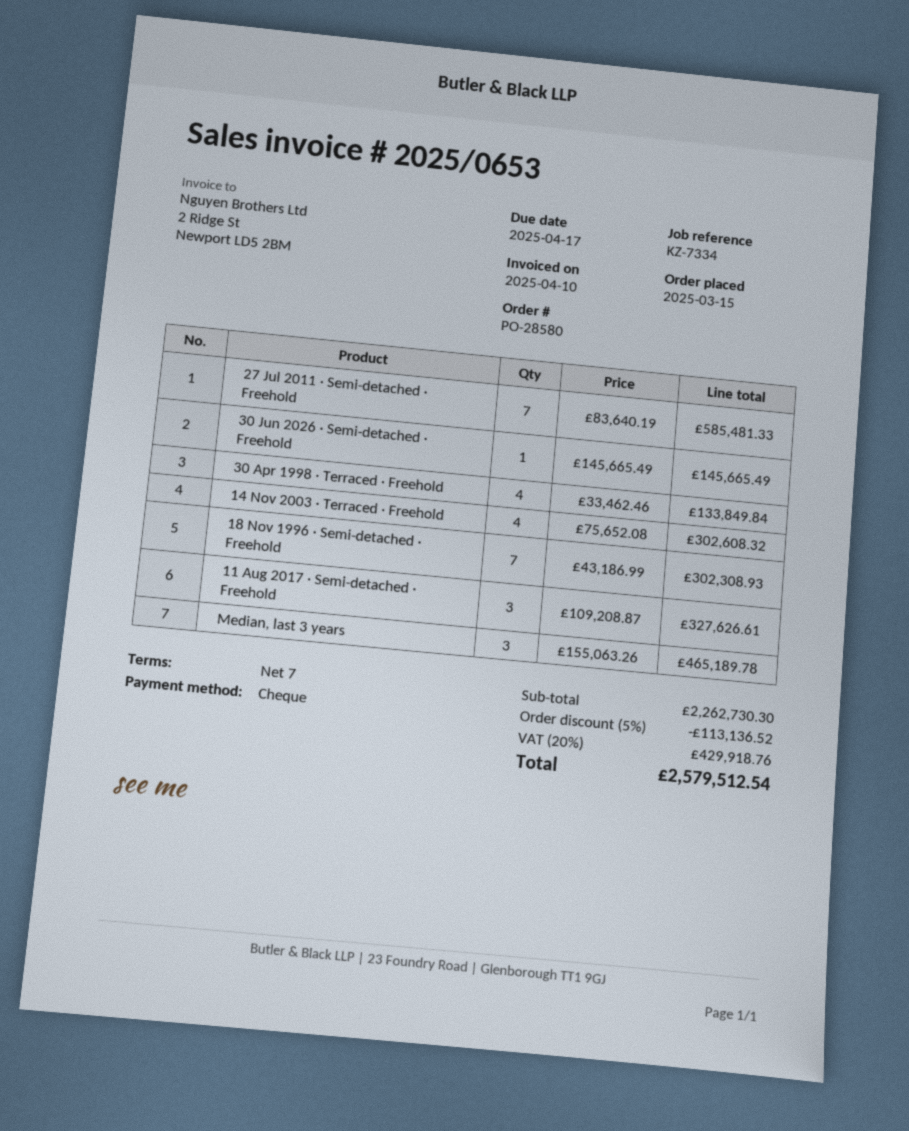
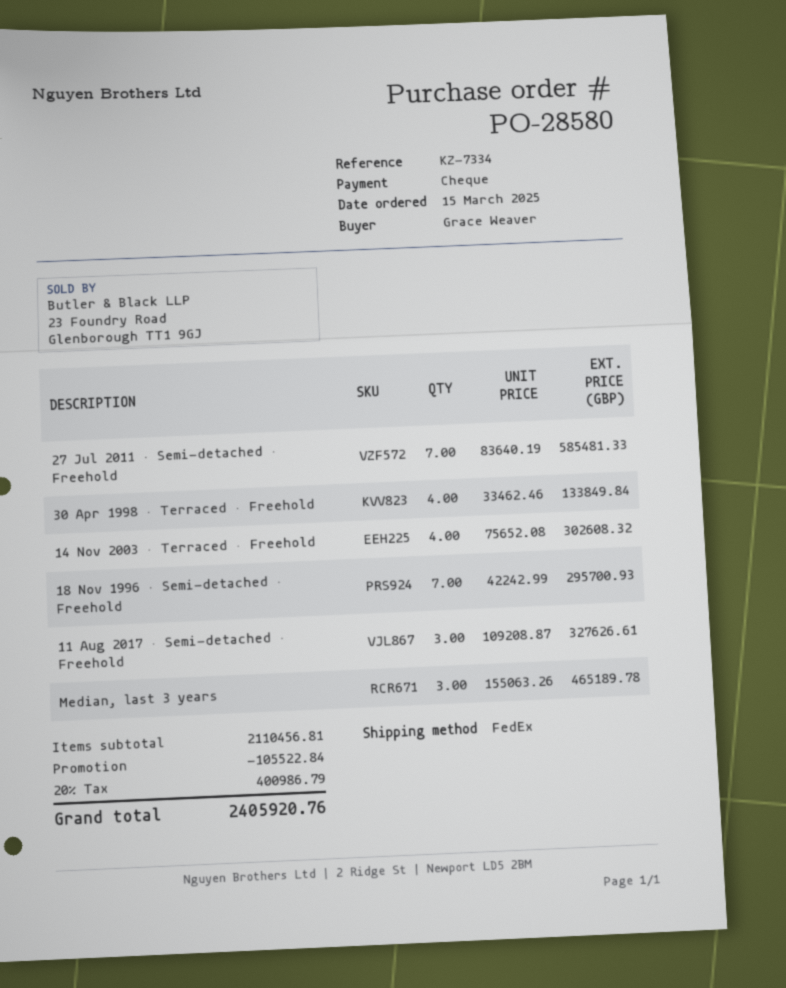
30 Jun 2026 · Semi-detached · Freehold: 1 x 145665.49 = 145665.49 -> none
18 Nov 1996 · Semi-detached · Freehold: 7 x 43186.99 = 302308.93 -> 7 x 42242.99 = 295700.93
subtotal: 2262730.30 -> 2110456.81
discount: 113136.52 -> 105522.84
tax: 20% = 429918.76 -> 20% = 400986.79
total: 2579512.54 -> 2405920.76

